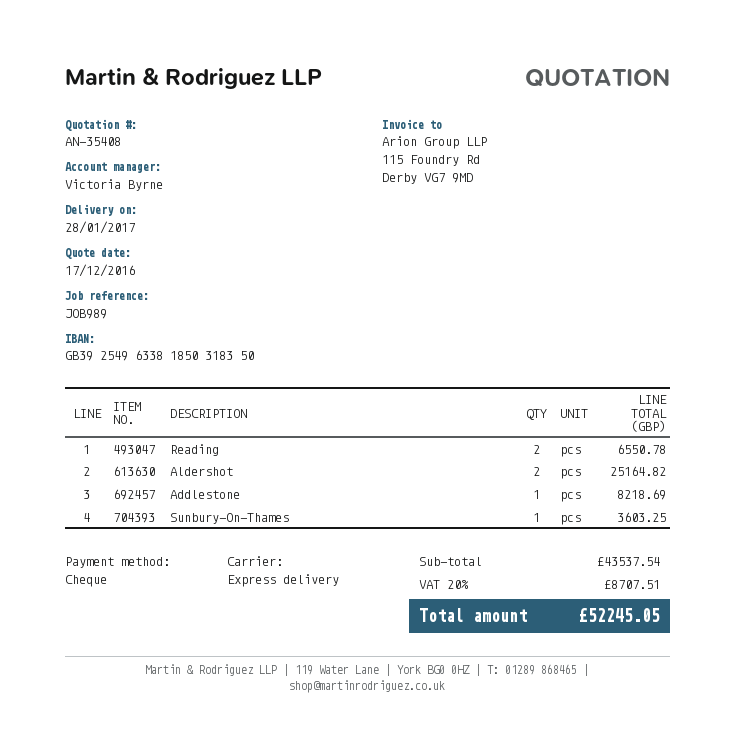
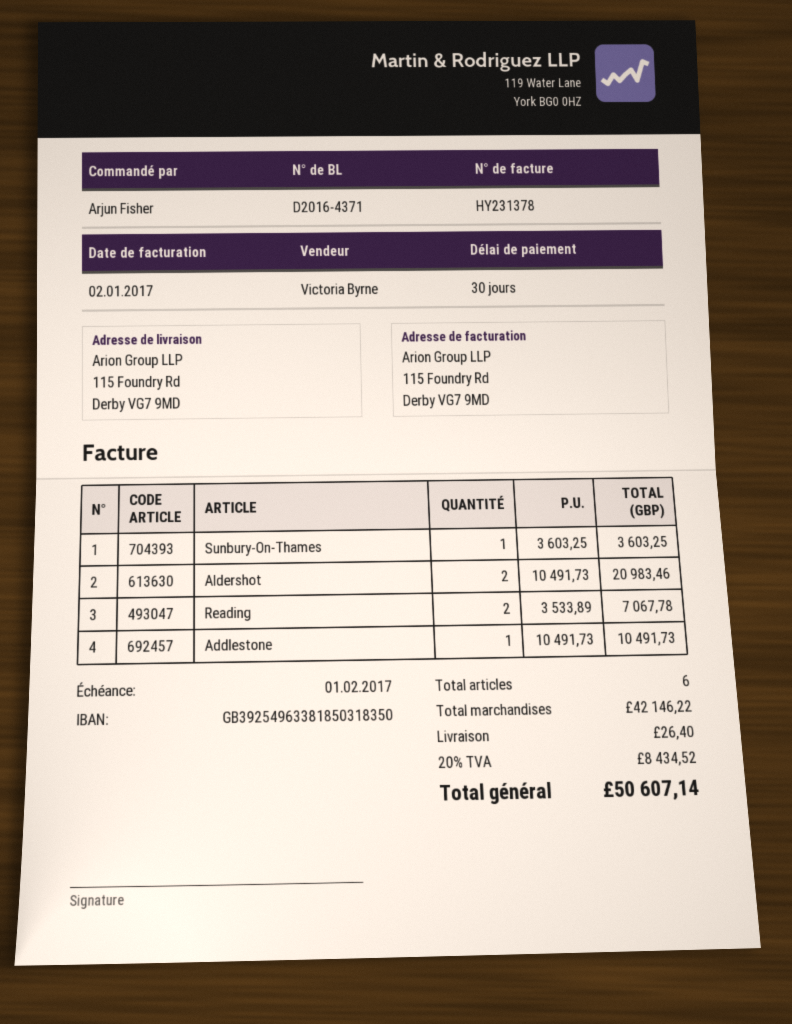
Reading: 2 for 6550.78 -> 2 for 7067.78
Aldershot: 2 for 25164.82 -> 2 for 20983.46
Addlestone: 1 for 8218.69 -> 1 for 10491.73
subtotal: 43537.54 -> 42146.22
shipping: none -> 26.40
tax: 20% = 8707.51 -> 20% = 8434.52
total: 52245.05 -> 50607.14

